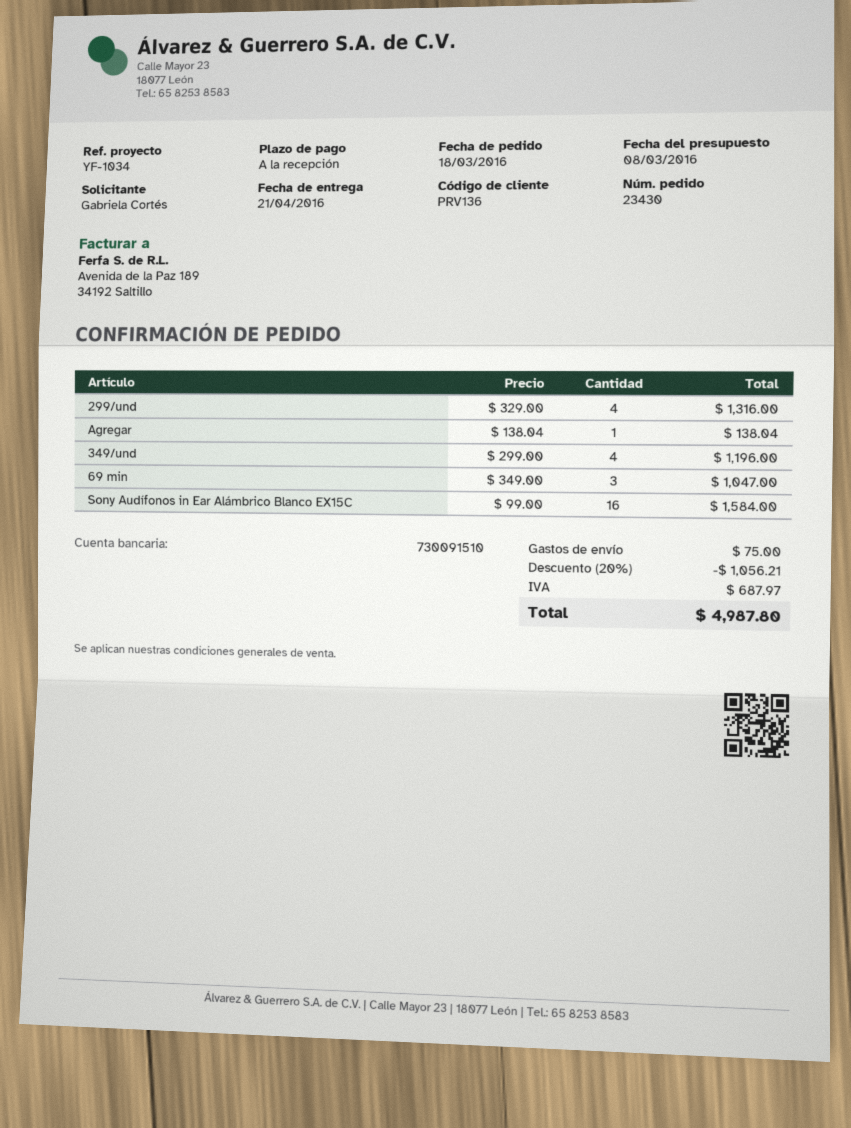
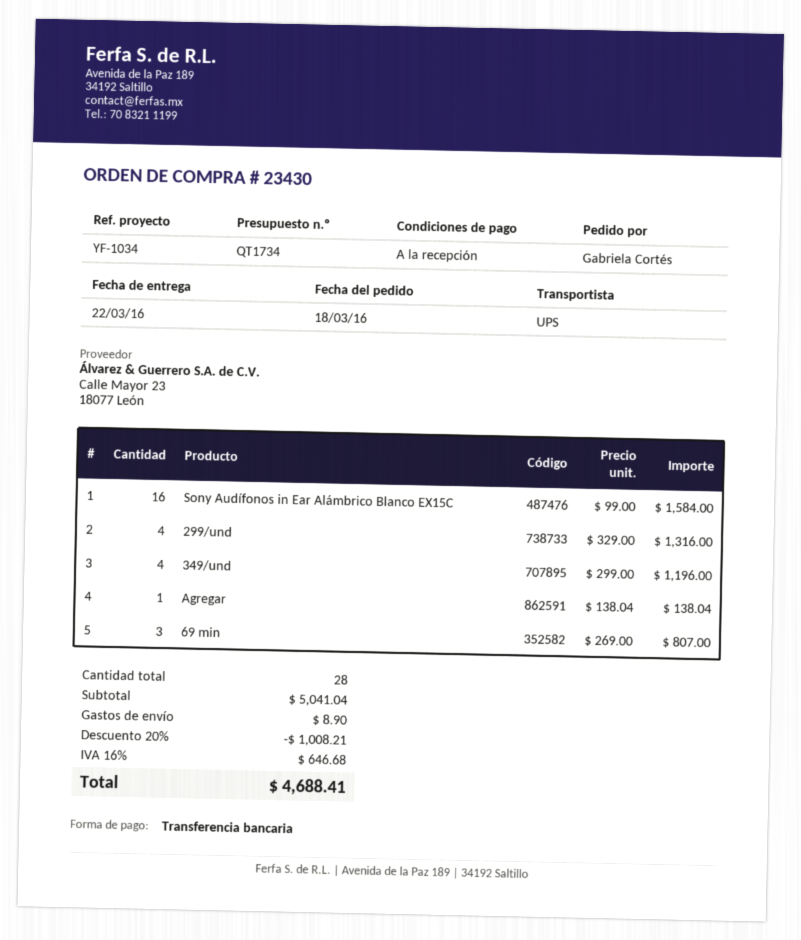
delivery date: 2016-04-21 -> 2016-03-22
69 min: 3 x 349.00 = 1047.00 -> 3 x 269.00 = 807.00
discount: 20% = 1056.21 -> 20% = 1008.21
shipping: 75.00 -> 8.90
tax: 687.97 -> 646.68
total: 4987.80 -> 4688.41

